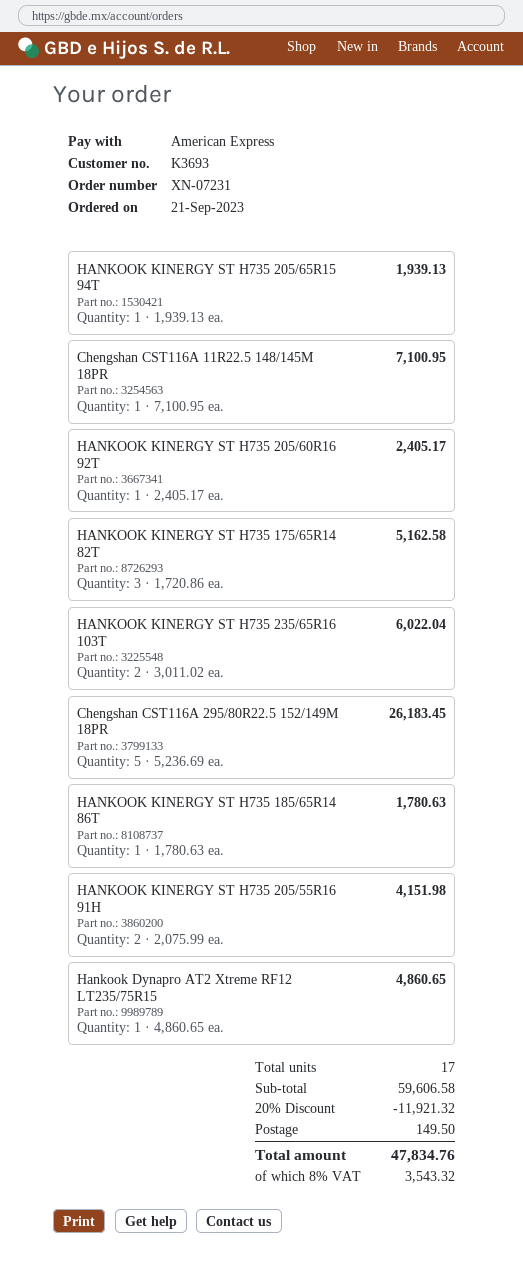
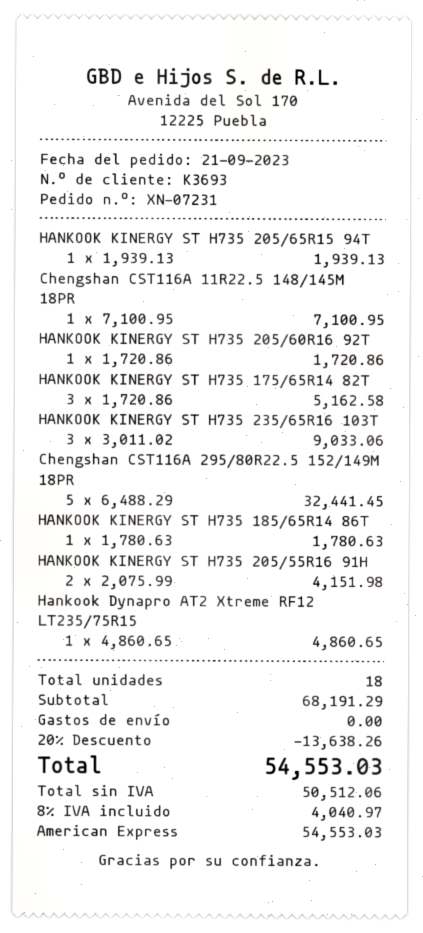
HANKOOK KINERGY ST H735 205/60R16 92T: 1 x 2405.17 = 2405.17 -> 1 x 1720.86 = 1720.86
HANKOOK KINERGY ST H735 235/65R16 103T: 2 x 3011.02 = 6022.04 -> 3 x 3011.02 = 9033.06
Chengshan CST116A 295/80R22.5 152/149M 18PR: 5 x 5236.69 = 26183.45 -> 5 x 6488.29 = 32441.45
total quantity: 17 -> 18
subtotal: 59606.58 -> 68191.29
discount: 20% = 11921.32 -> 20% = 13638.26
shipping: 149.50 -> 0.00
tax: 8% = 3543.32 -> 8% = 4040.97
total: 47834.76 -> 54553.03

